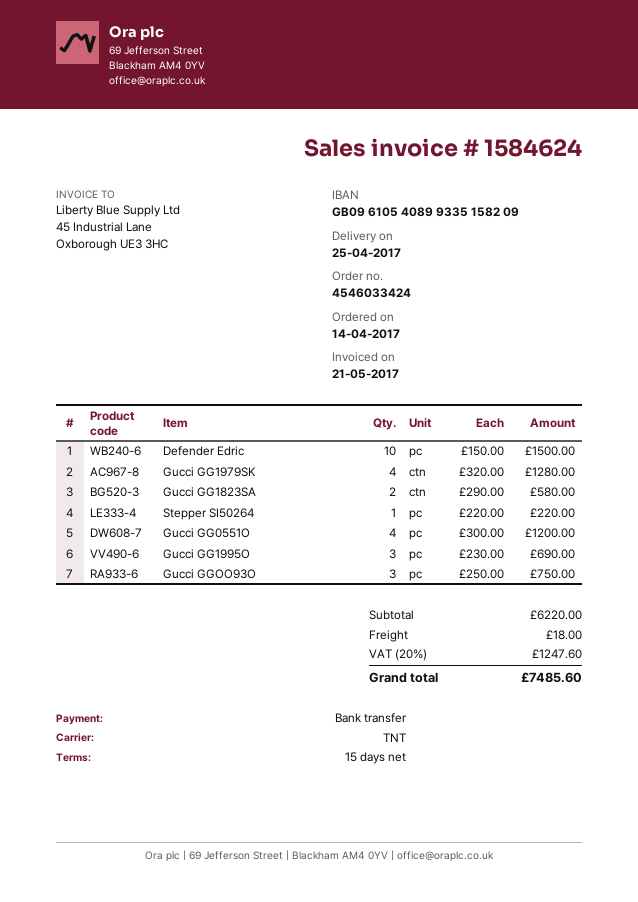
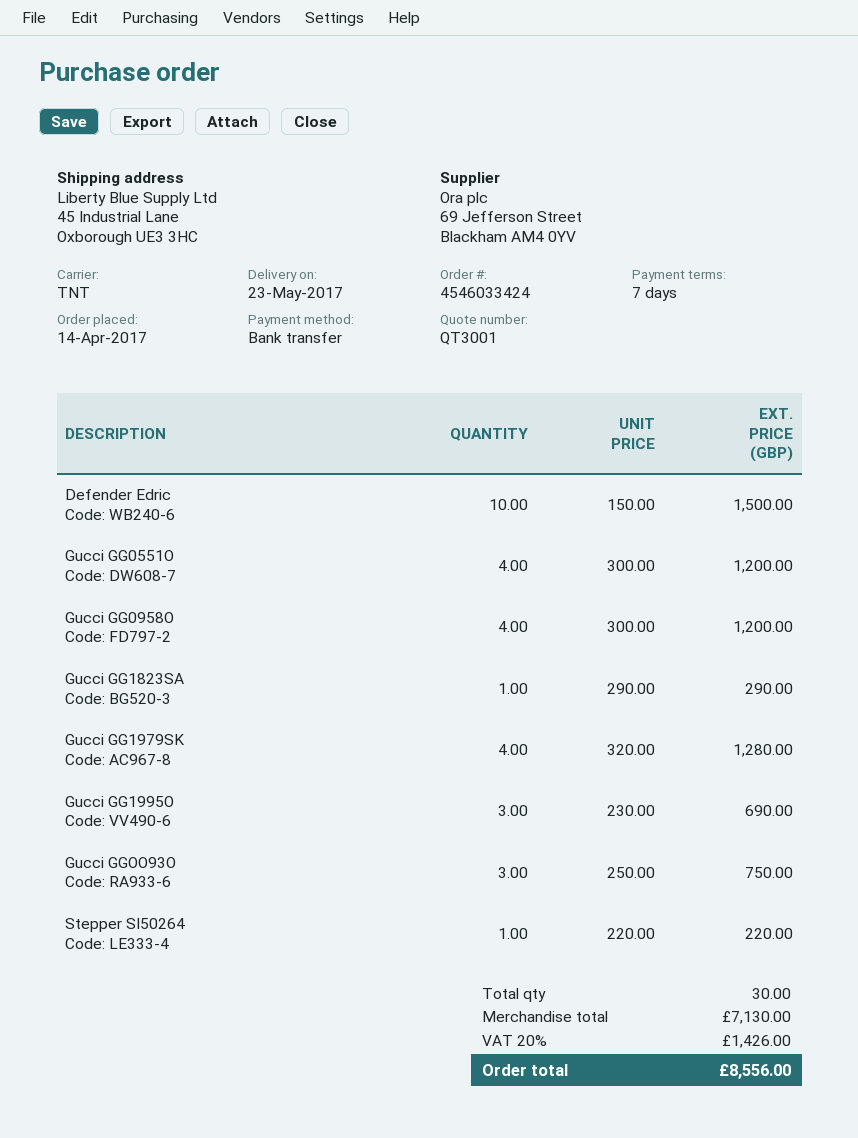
delivery date: 2017-04-25 -> 2017-05-23
payment terms: 15 days -> 7 days
Gucci GG1823SA: 2 x 290.00 = 580.00 -> 1 x 290.00 = 290.00
Gucci GG0958O: none -> 4 x 300.00 = 1200.00
subtotal: 6220.00 -> 7130.00
shipping: 18.00 -> none
tax: 20% = 1247.60 -> 20% = 1426.00
total: 7485.60 -> 8556.00

